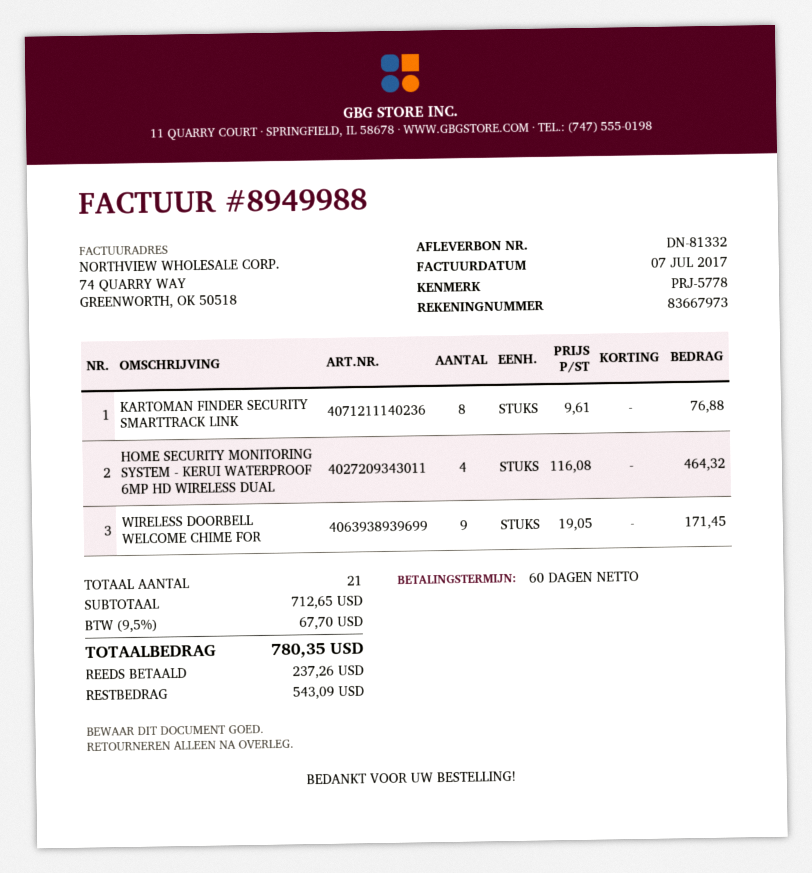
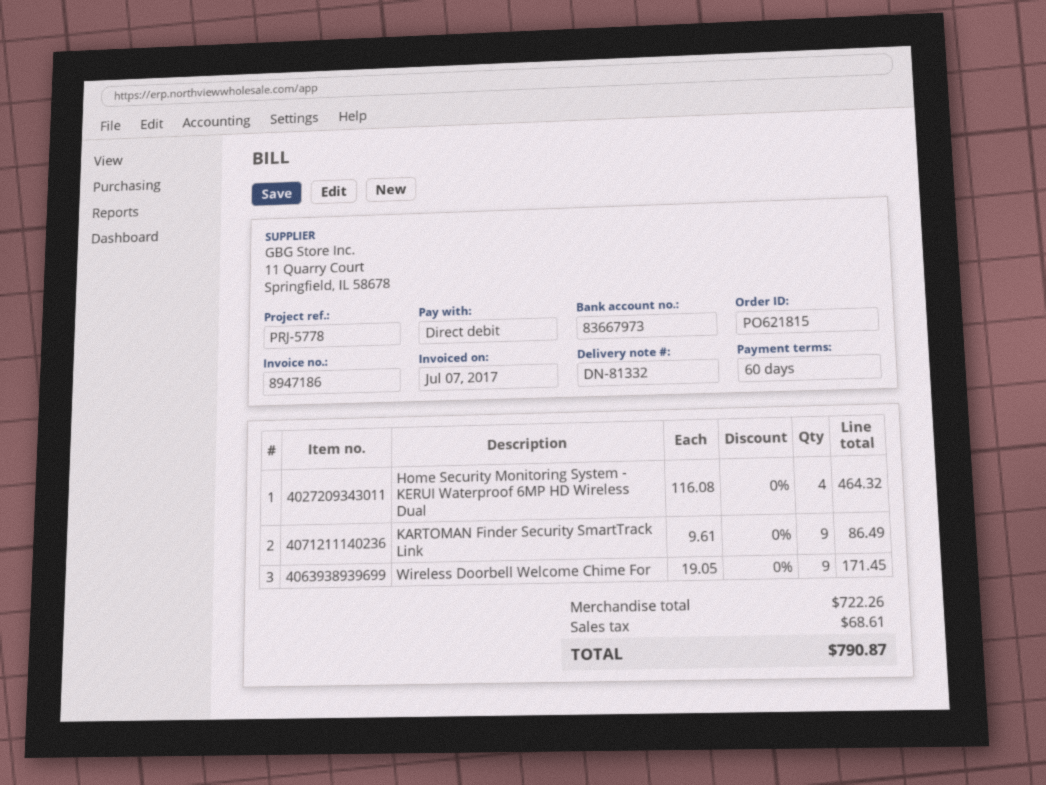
invoice number: 8949988 -> 8947186
KARTOMAN FINDER SECURITY SMARTTRACK LINK: 8 x 9.61 = 76.88 -> 9 x 9.61 = 86.49
subtotal: 712.65 -> 722.26
tax: 67.70 -> 68.61
total: 780.35 -> 790.87

